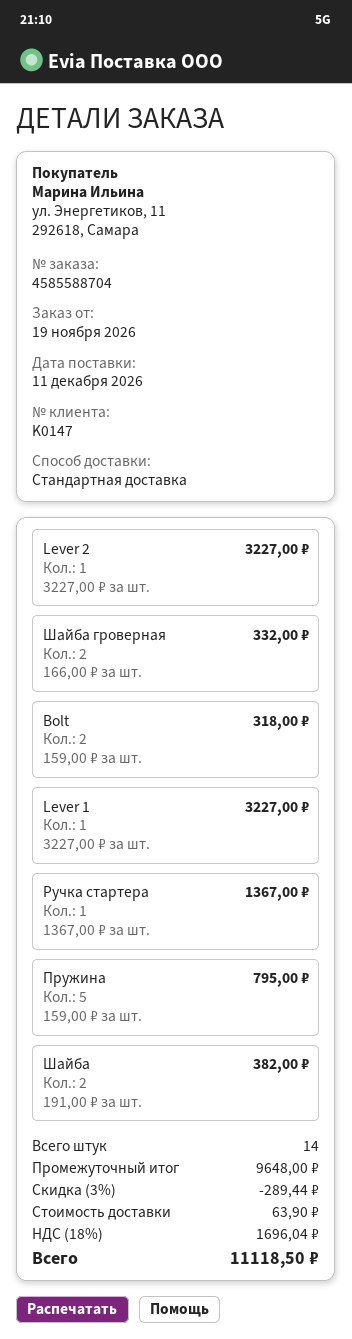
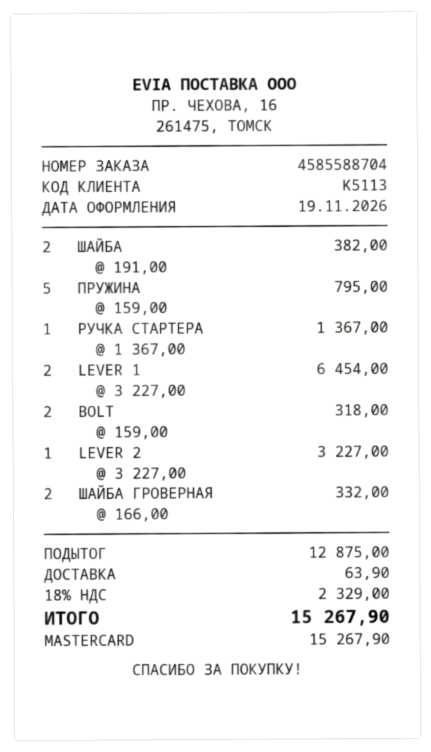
customer number: K0147 -> K5113
Lever 1: 1 x 3227.00 = 3227.00 -> 2 x 3227.00 = 6454.00
subtotal: 9648.00 -> 12875.00
discount: 3% = 289.44 -> none
tax: 18% = 1696.04 -> 18% = 2329.00
total: 11118.50 -> 15267.90

